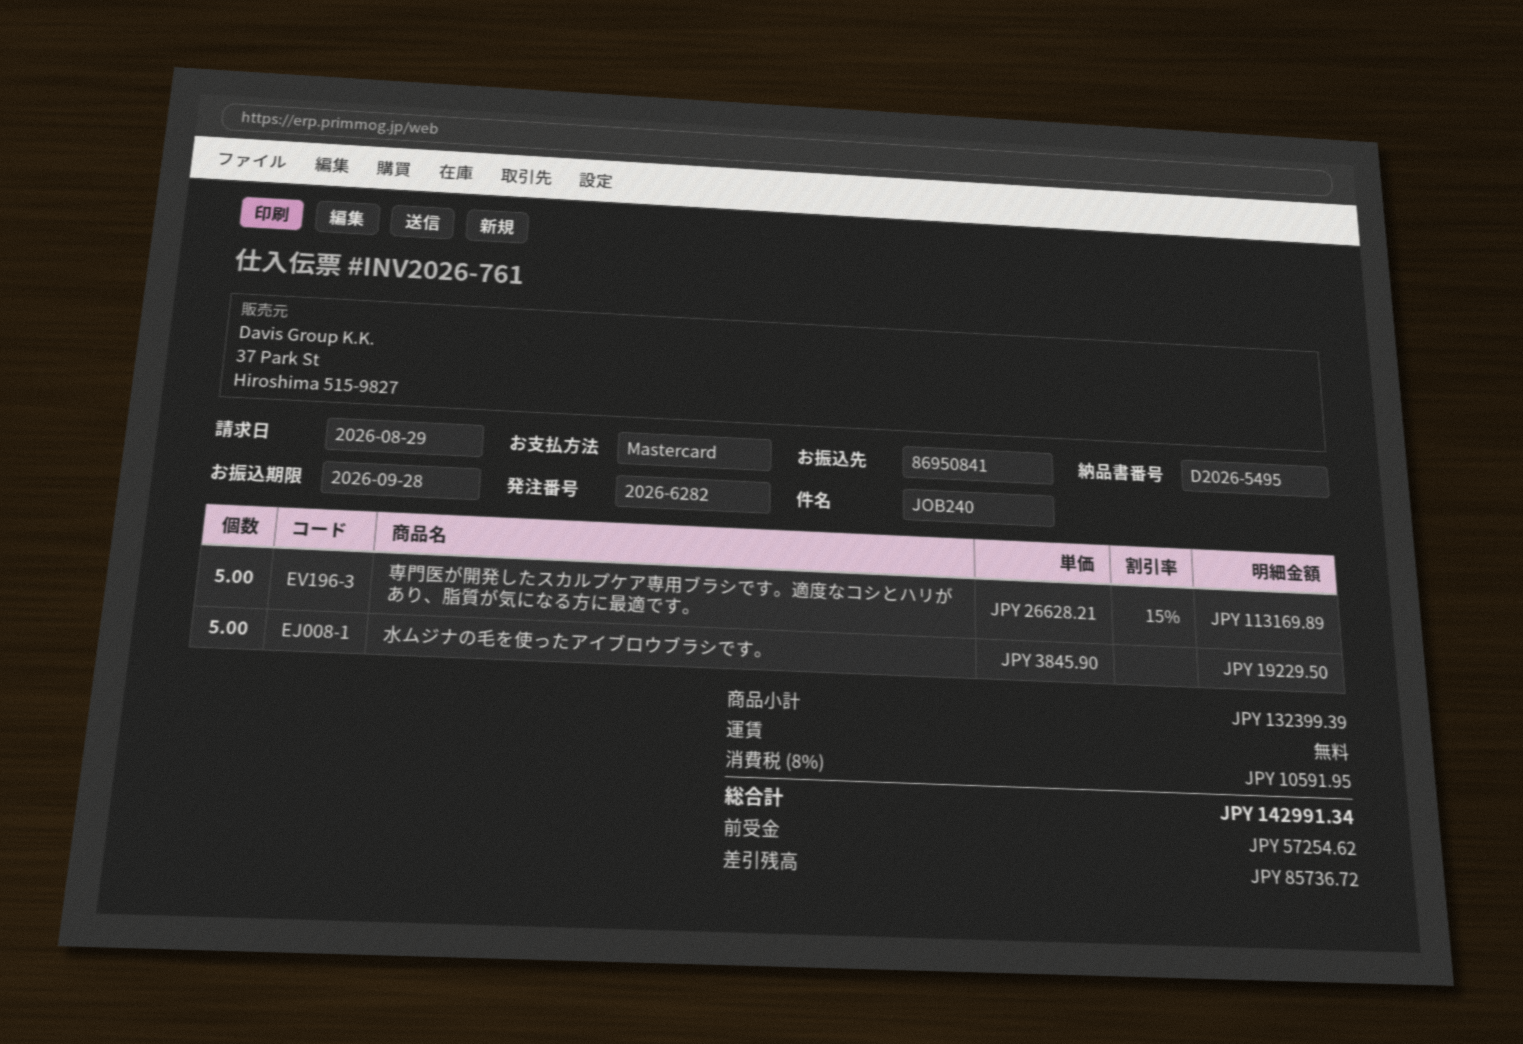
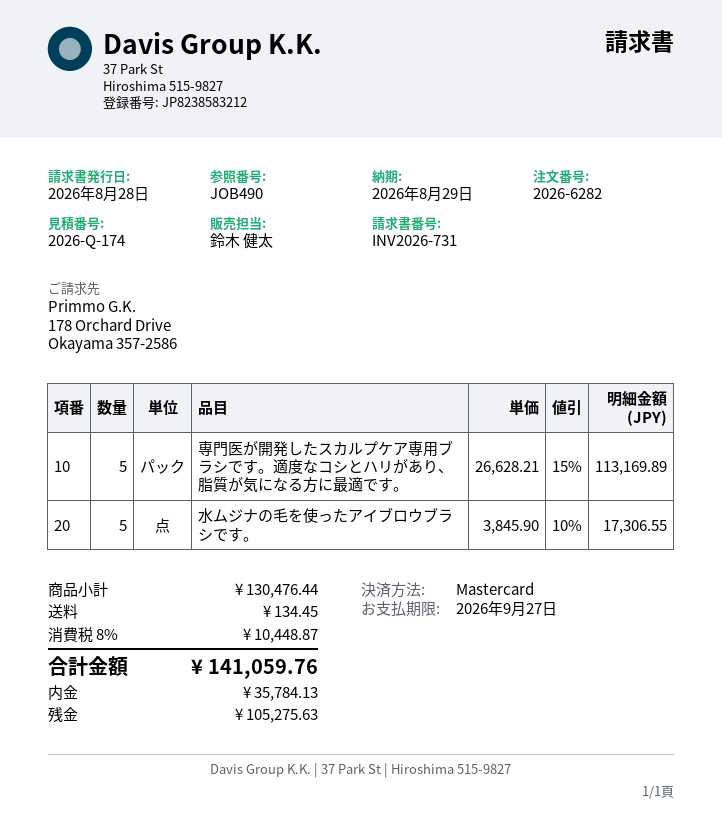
invoice number: INV2026-761 -> INV2026-731
invoice date: 2026-08-29 -> 2026-08-28
due date: 2026-09-28 -> 2026-09-27
reference: JOB240 -> JOB490
水ムジナの毛を使ったアイブロウブラシです。: 5 x 3845.90 = 19229.50 -> 5 x 3845.90 - 10% = 17306.55
subtotal: 132399.39 -> 130476.44
shipping: 0.00 -> 134.45
tax: 8% = 10591.95 -> 8% = 10448.87
total: 142991.34 -> 141059.76
deposit: 57254.62 -> 35784.13
balance: 85736.72 -> 105275.63

